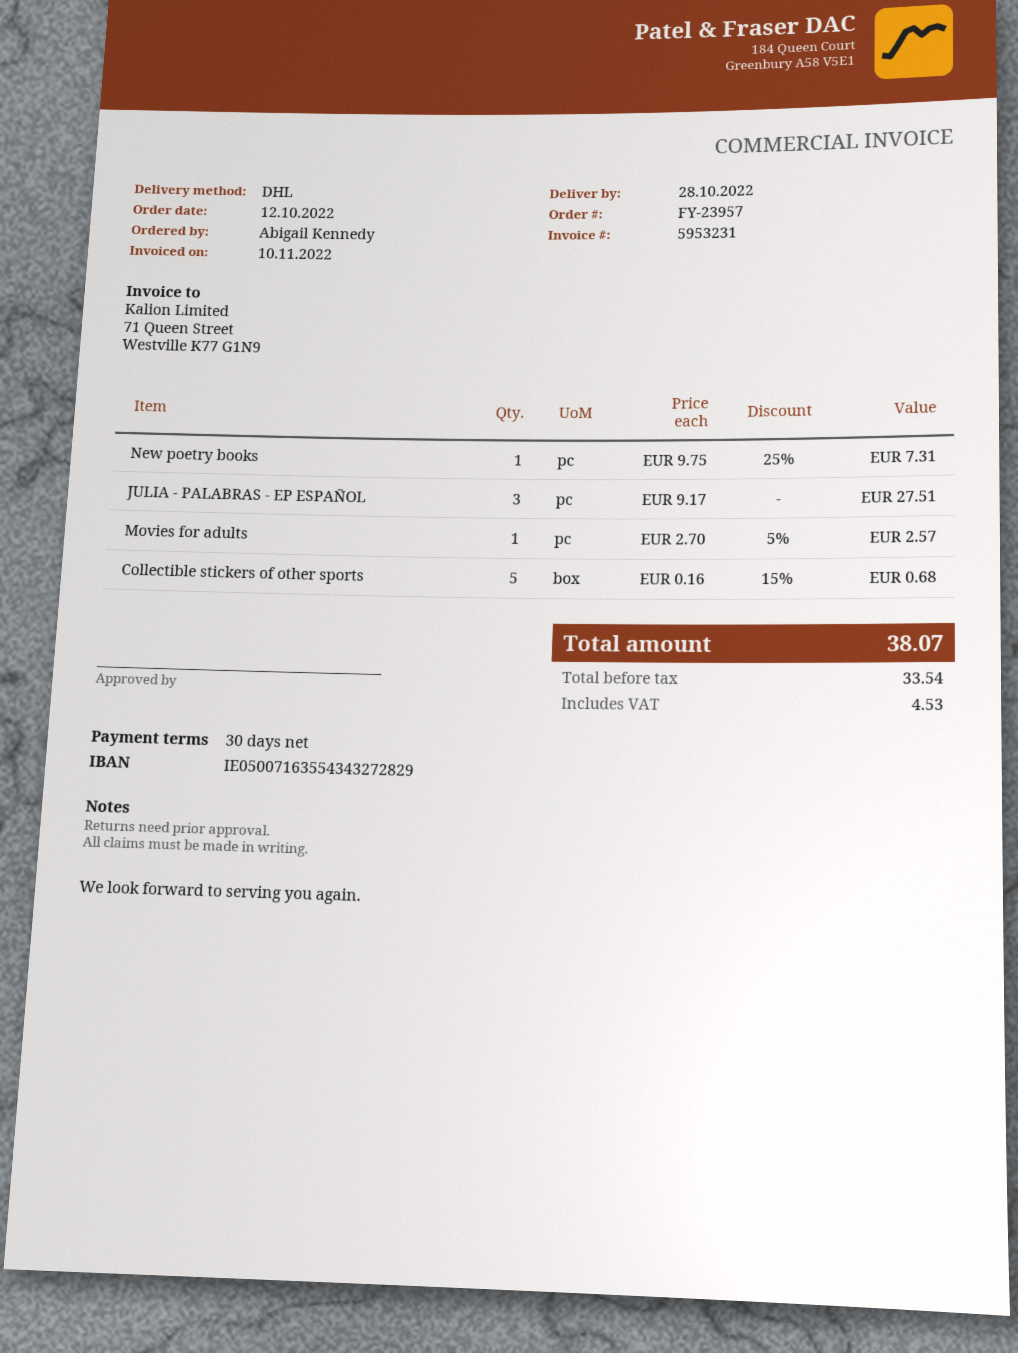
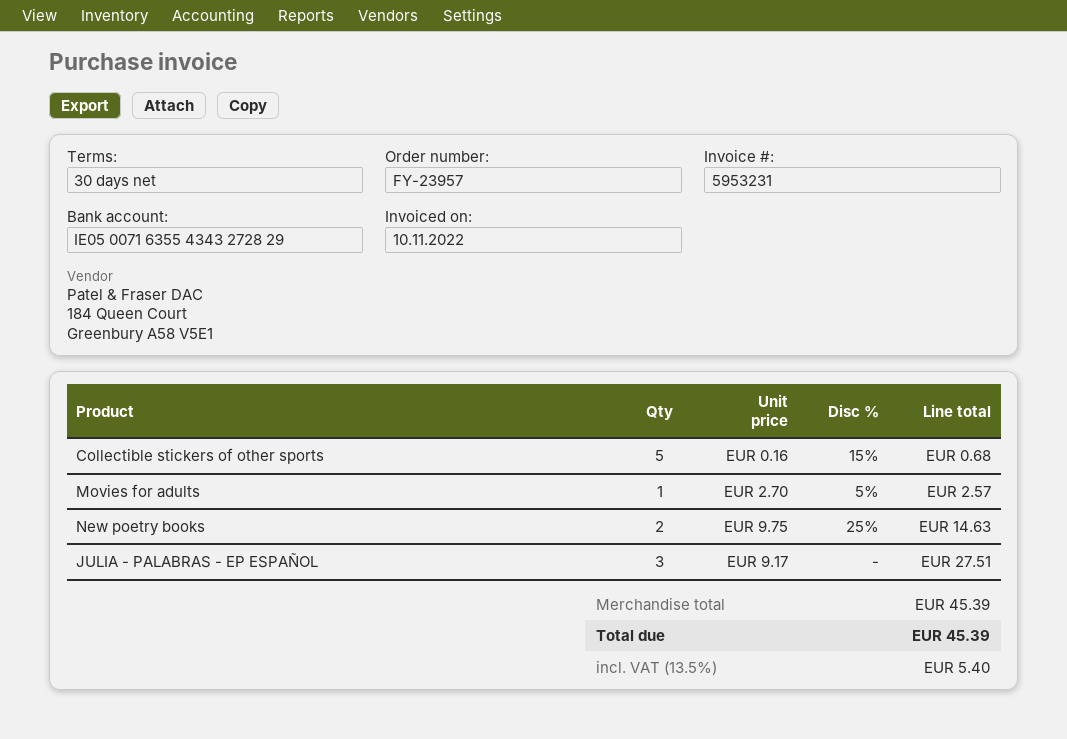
New poetry books: 1 x 9.75 - 25% = 7.31 -> 2 x 9.75 - 25% = 14.63
tax: 4.53 -> 5.40
total: 38.07 -> 45.39

